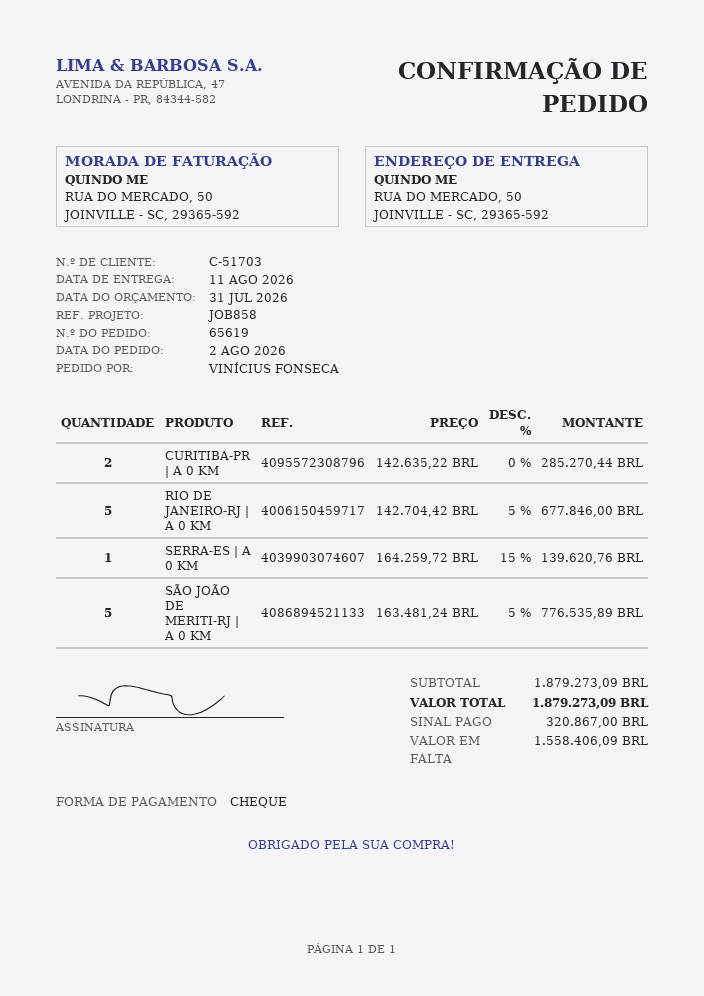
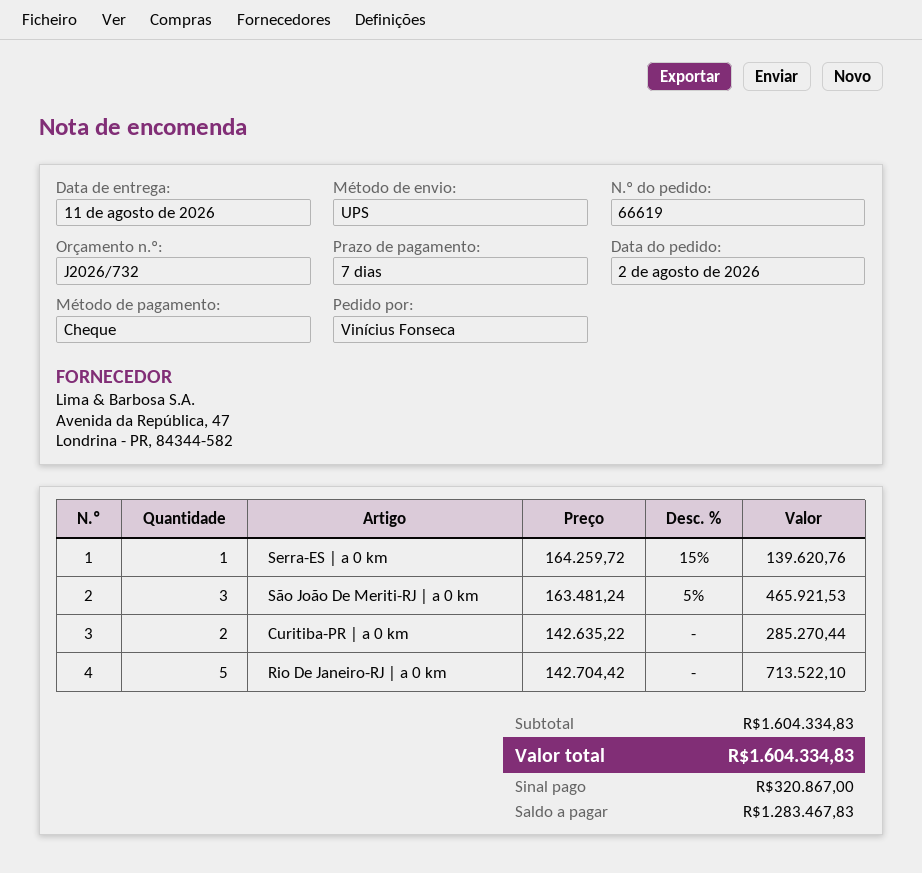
order number: 65619 -> 66619
RIO DE JANEIRO-RJ | A 0 KM: 5 x 142704.42 - 5% = 677846.00 -> 5 x 142704.42 = 713522.10
SÃO JOÃO DE MERITI-RJ | A 0 KM: 5 x 163481.24 - 5% = 776535.89 -> 3 x 163481.24 - 5% = 465921.53
subtotal: 1879273.09 -> 1604334.83
total: 1879273.09 -> 1604334.83
balance: 1558406.09 -> 1283467.83

